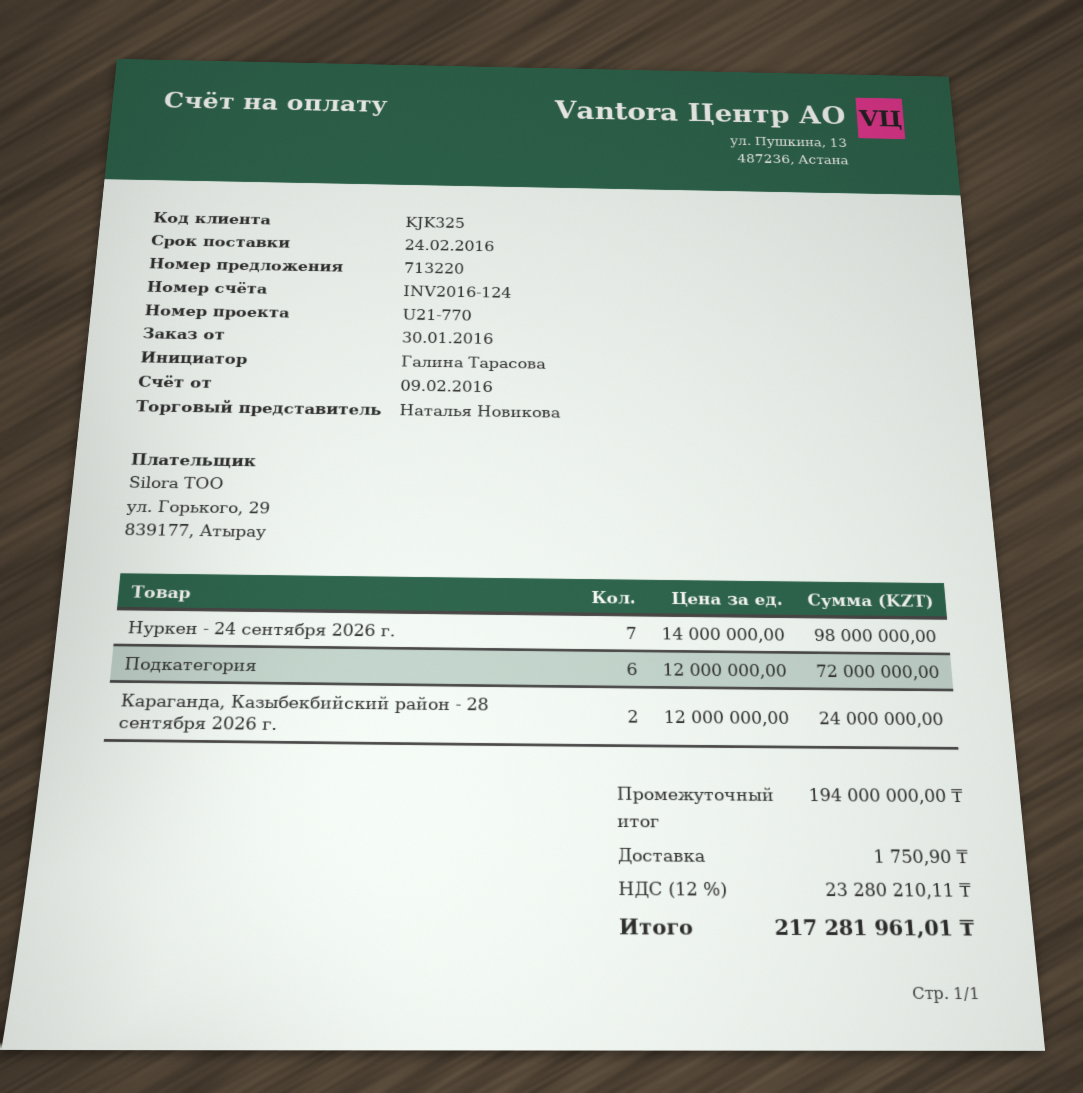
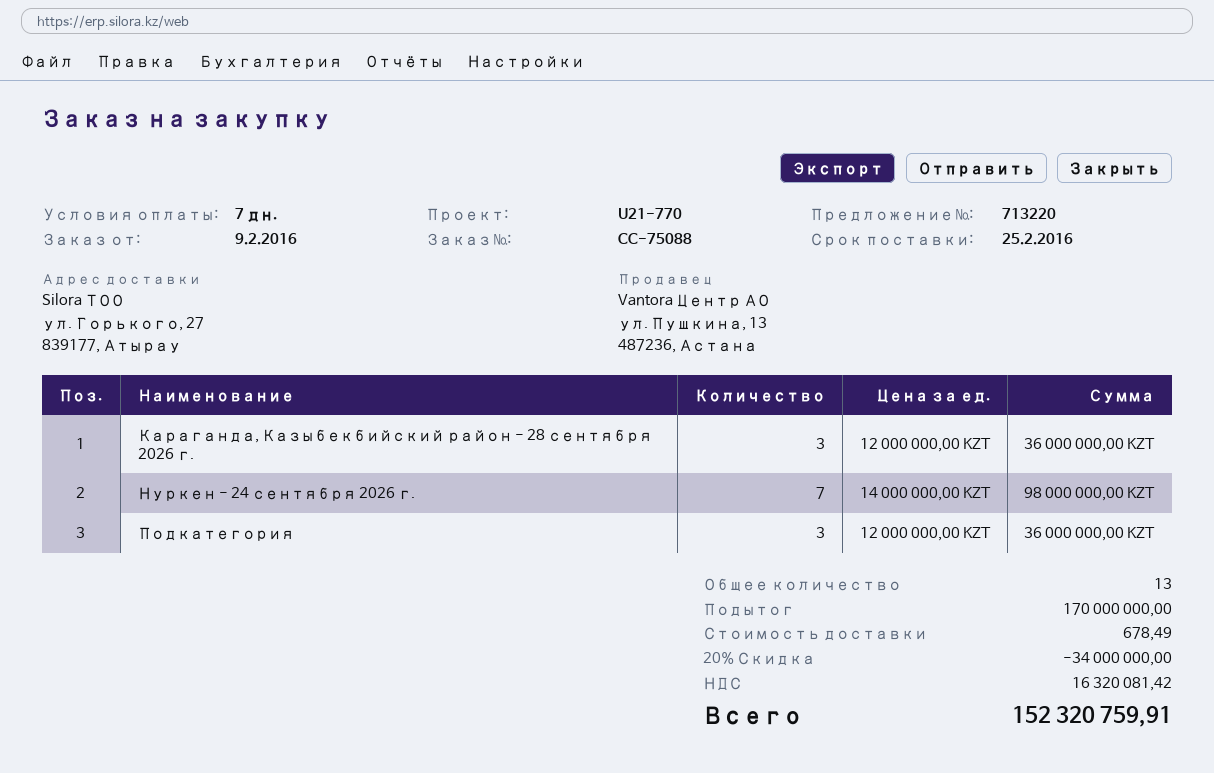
order date: 2016-01-30 -> 2016-02-09
delivery date: 2016-02-24 -> 2016-02-25
Подкатегория: 6 x 12000000.00 = 72000000.00 -> 3 x 12000000.00 = 36000000.00
Караганда, Казыбекбийский район - 28 сентября 2026 г.: 2 x 12000000.00 = 24000000.00 -> 3 x 12000000.00 = 36000000.00
subtotal: 194000000.00 -> 170000000.00
discount: none -> 20% = 34000000.00
shipping: 1750.90 -> 678.49
tax: 23280210.11 -> 16320081.42
total: 217281961.01 -> 152320759.91

